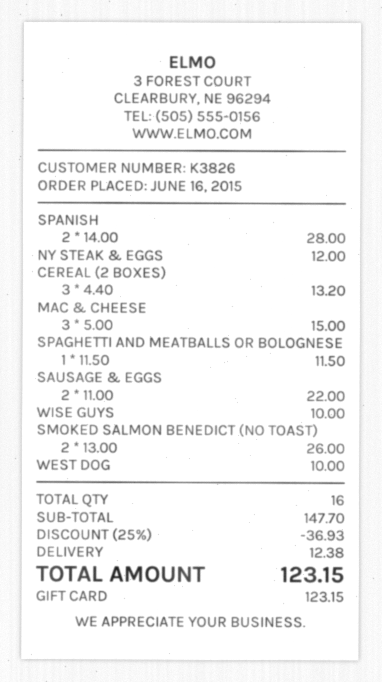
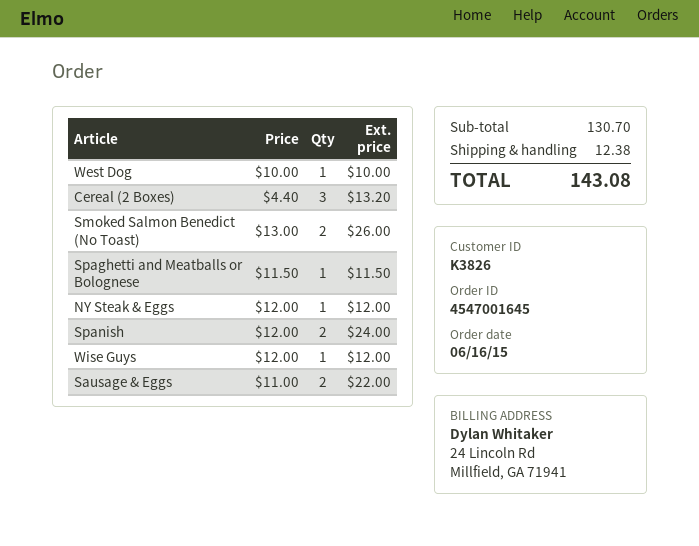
SPANISH: 2 x 14.00 = 28.00 -> 2 x 12.00 = 24.00
MAC & CHEESE: 3 x 5.00 = 15.00 -> none
WISE GUYS: 1 x 10.00 = 10.00 -> 1 x 12.00 = 12.00
subtotal: 147.70 -> 130.70
discount: 25% = 36.93 -> none
total: 123.15 -> 143.08

